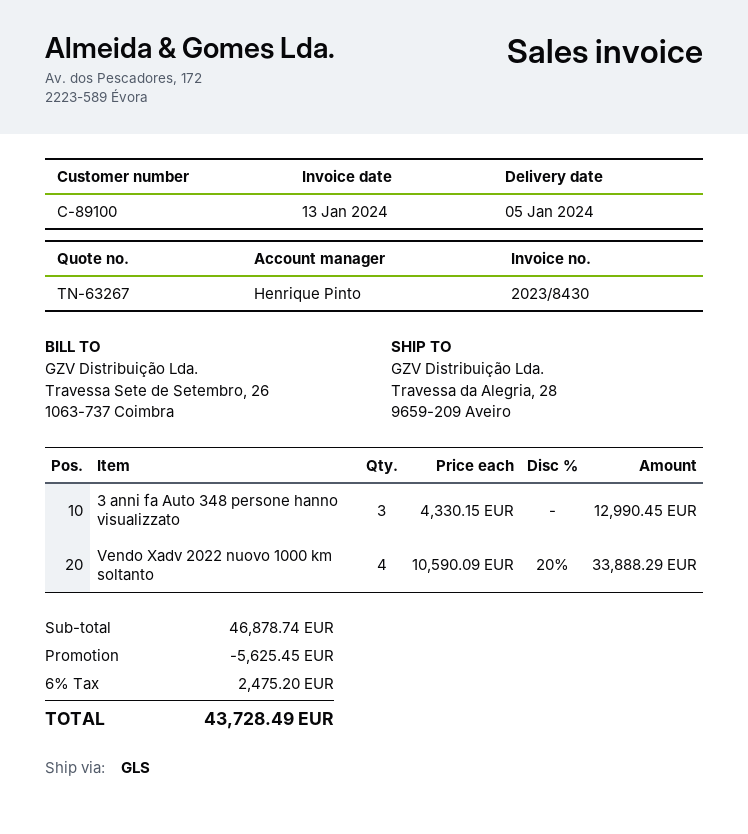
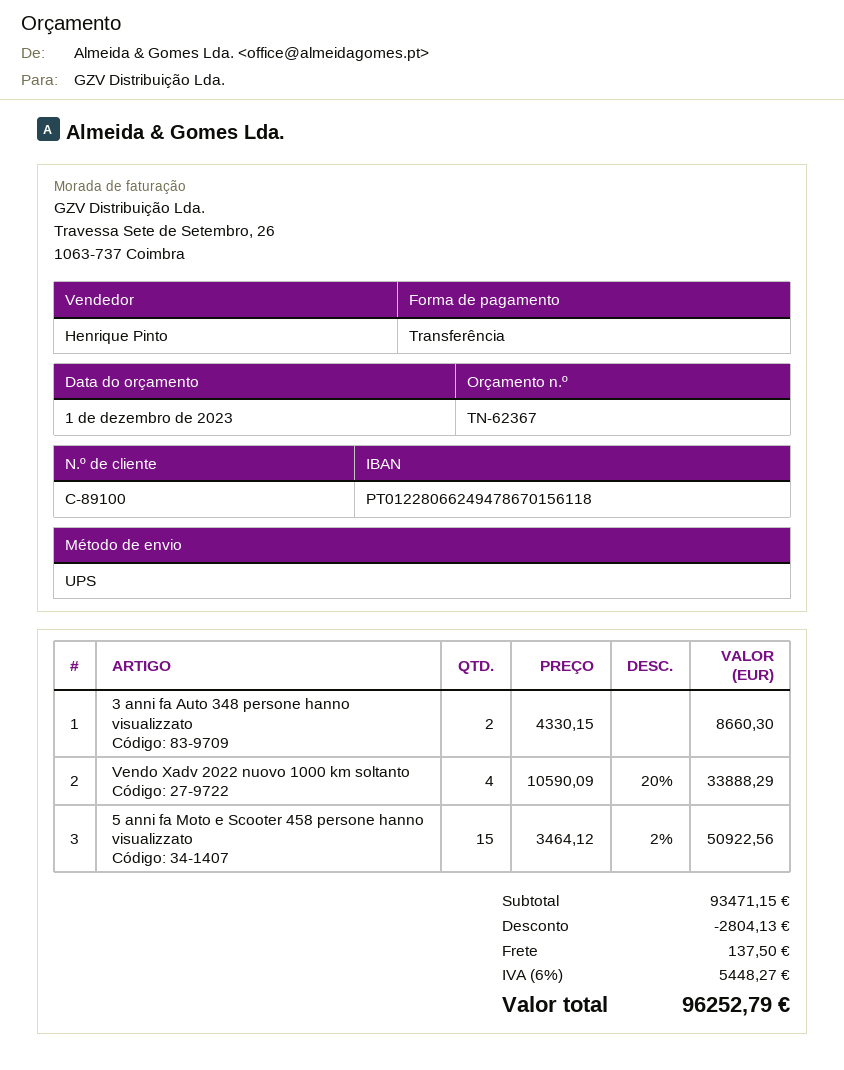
quote number: TN-63267 -> TN-62367
shipping method: GLS -> UPS
3 anni fa Auto 348 persone hanno visualizzato: 3 x 4330.15 = 12990.45 -> 2 x 4330.15 = 8660.30
5 anni fa Moto e Scooter 458 persone hanno visualizzato: none -> 15 x 3464.12 - 2% = 50922.56
subtotal: 46878.74 -> 93471.15
discount: 5625.45 -> 2804.13
shipping: none -> 137.50
tax: 6% = 2475.20 -> 6% = 5448.27
total: 43728.49 -> 96252.79

